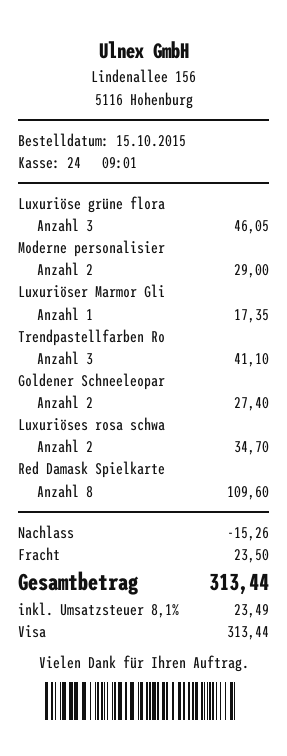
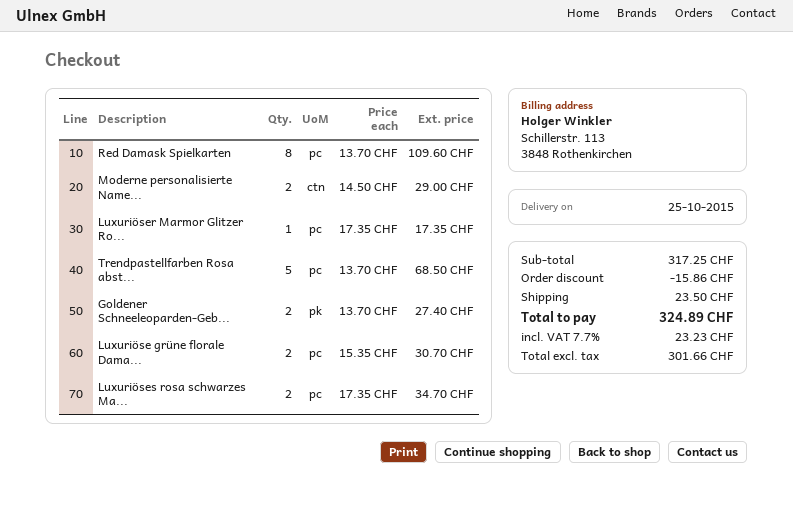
Luxuriöse grüne flora: 3 for 46.05 -> 2 for 30.70
Trendpastellfarben Ro: 3 for 41.10 -> 5 for 68.50
discount: 15.26 -> 15.86
tax: 8.1% = 23.49 -> 7.7% = 23.23
total: 313.44 -> 324.89

